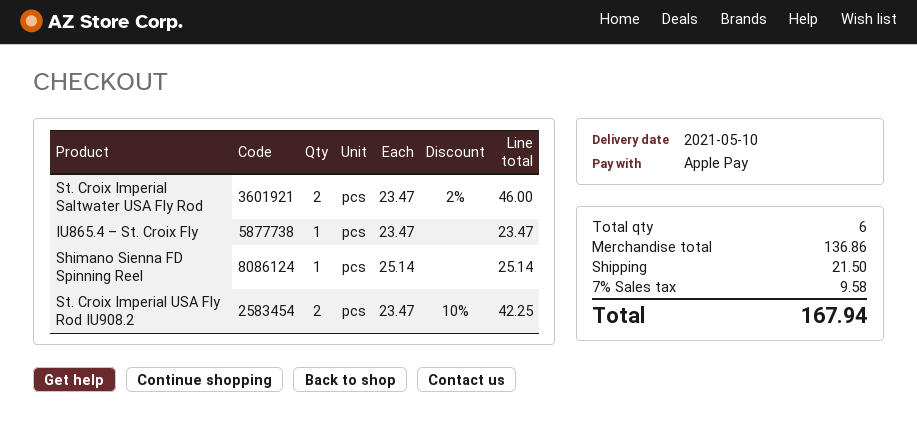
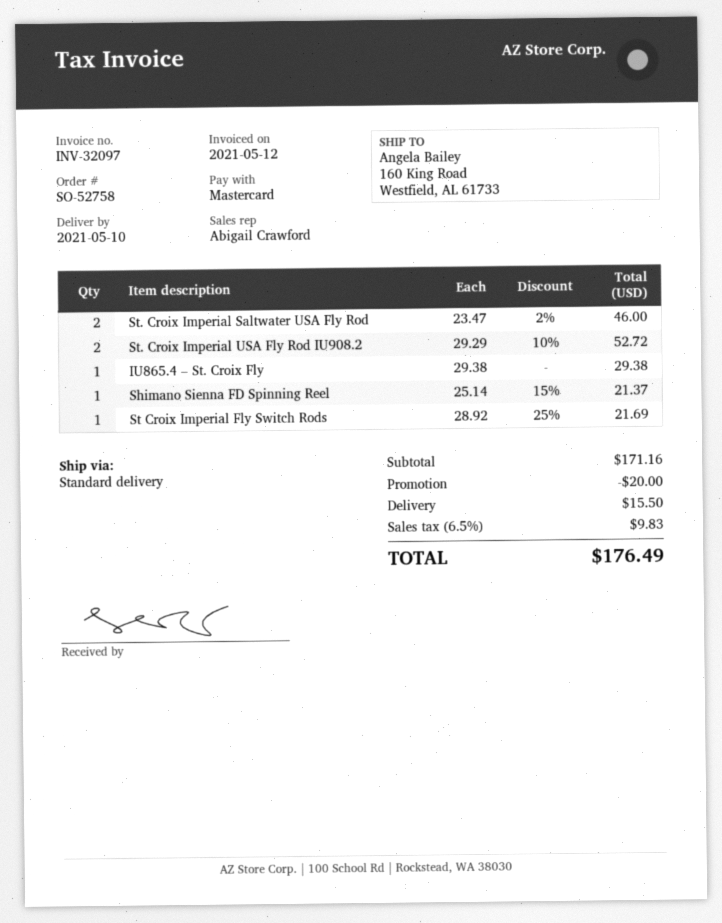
payment method: Apple Pay -> Mastercard
IU865.4 – St. Croix Fly: 1 x 23.47 = 23.47 -> 1 x 29.38 = 29.38
Shimano Sienna FD Spinning Reel: 1 x 25.14 = 25.14 -> 1 x 25.14 - 15% = 21.37
St. Croix Imperial USA Fly Rod IU908.2: 2 x 23.47 - 10% = 42.25 -> 2 x 29.29 - 10% = 52.72
St Croix Imperial Fly Switch Rods: none -> 1 x 28.92 - 25% = 21.69
subtotal: 136.86 -> 171.16
discount: none -> 20.00
shipping: 21.50 -> 15.50
tax: 7% = 9.58 -> 6.5% = 9.83
total: 167.94 -> 176.49

